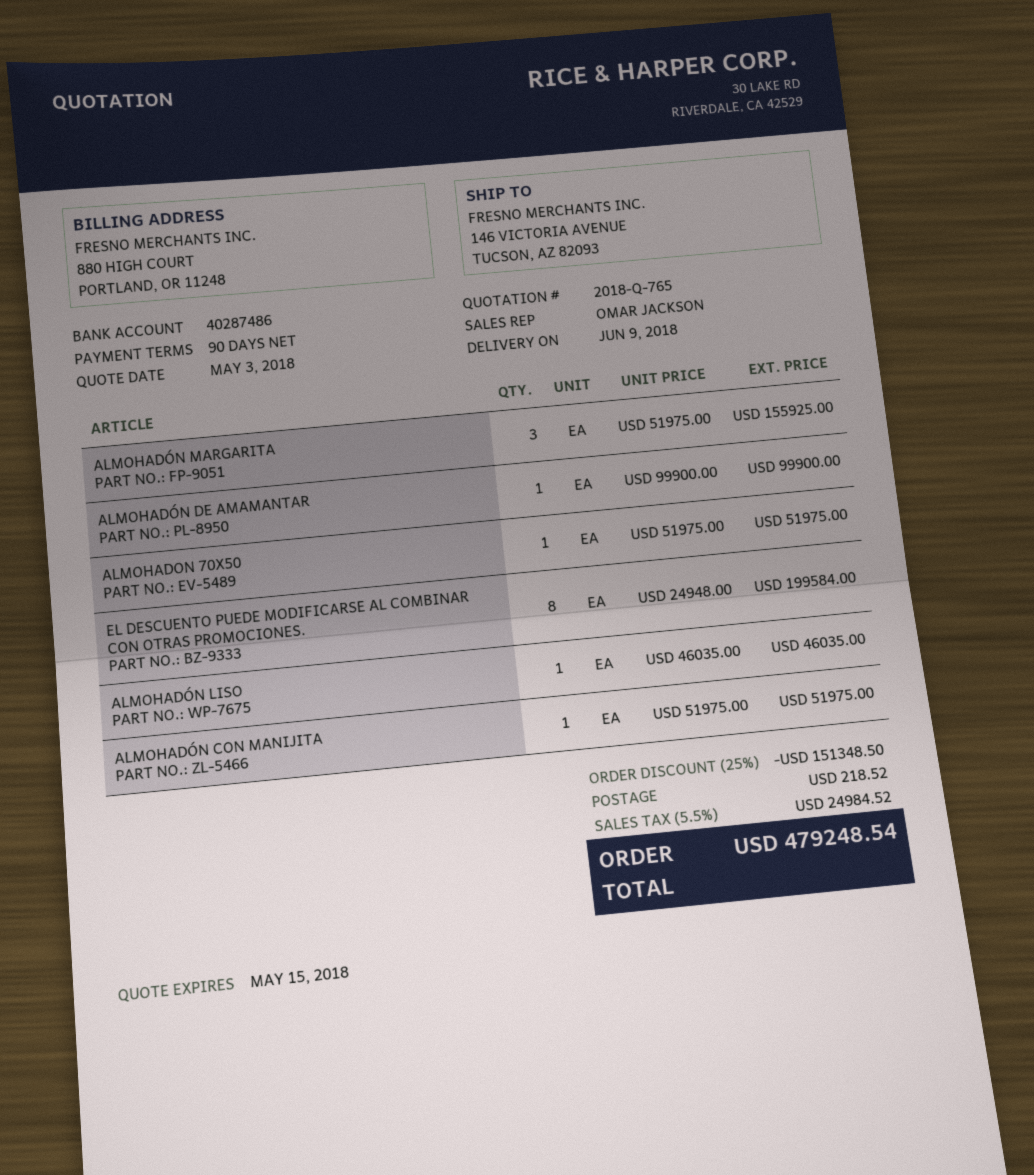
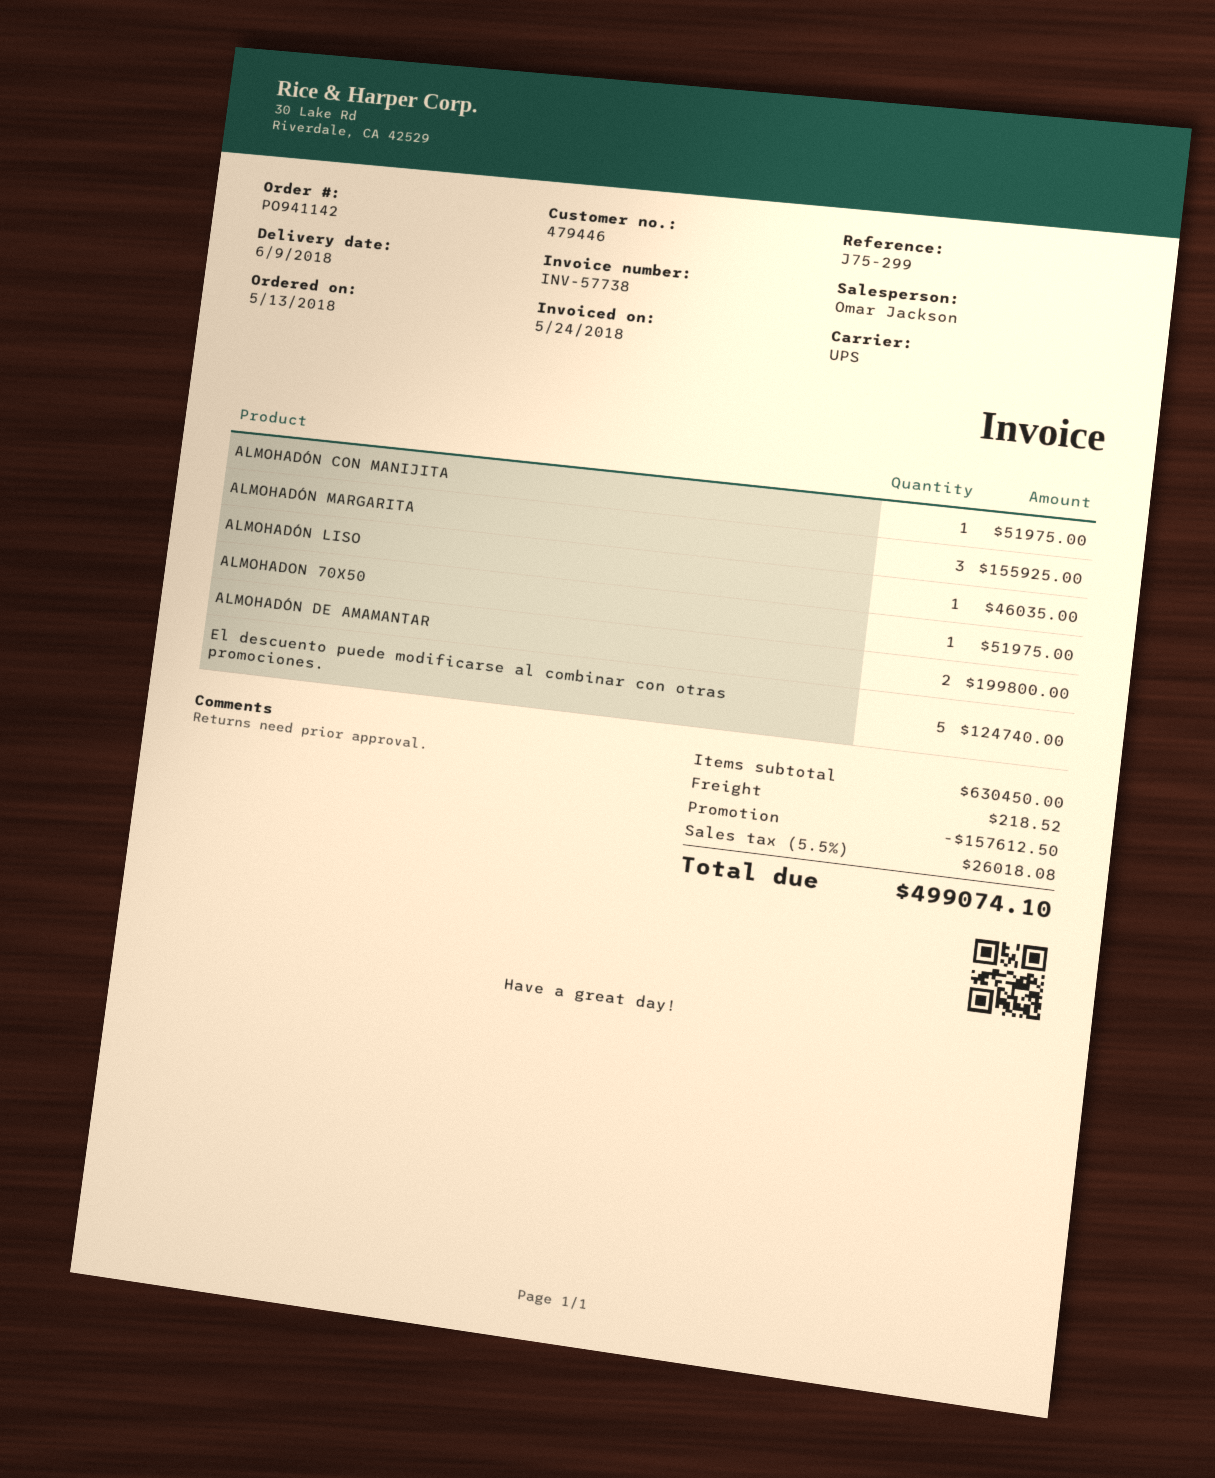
ALMOHADÓN DE AMAMANTAR: 1 for 99900.00 -> 2 for 199800.00
EL DESCUENTO PUEDE MODIFICARSE AL COMBINAR CON OTRAS PROMOCIONES.: 8 for 199584.00 -> 5 for 124740.00
discount: 151348.50 -> 157612.50
tax: 5.5% = 24984.52 -> 5.5% = 26018.08
total: 479248.54 -> 499074.10

